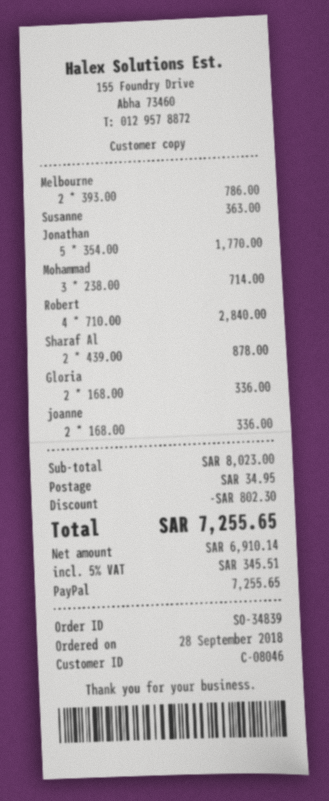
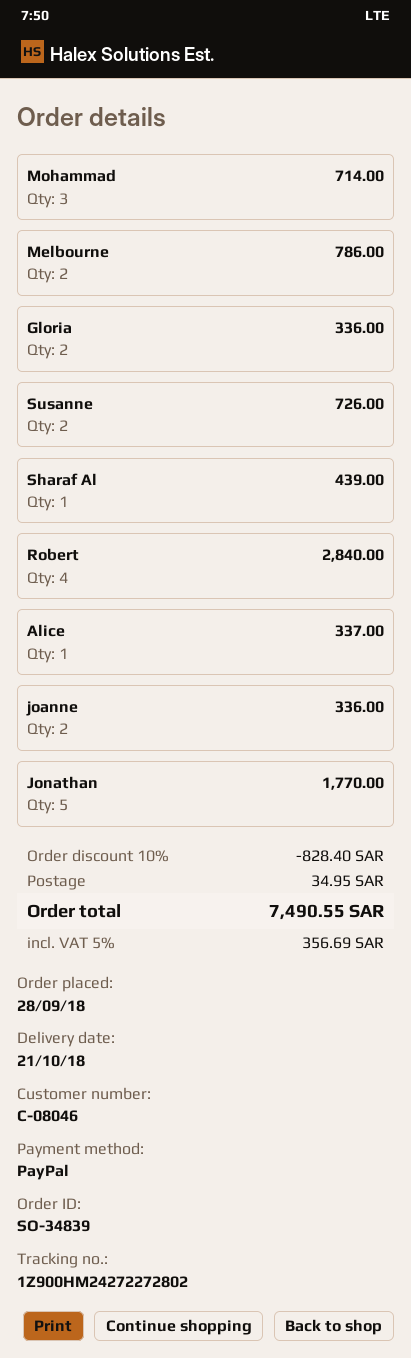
Susanne: 1 for 363.00 -> 2 for 726.00
Sharaf Al: 2 for 878.00 -> 1 for 439.00
Alice: none -> 1 for 337.00
discount: 802.30 -> 828.40
tax: 5% = 345.51 -> 5% = 356.69
total: 7255.65 -> 7490.55

